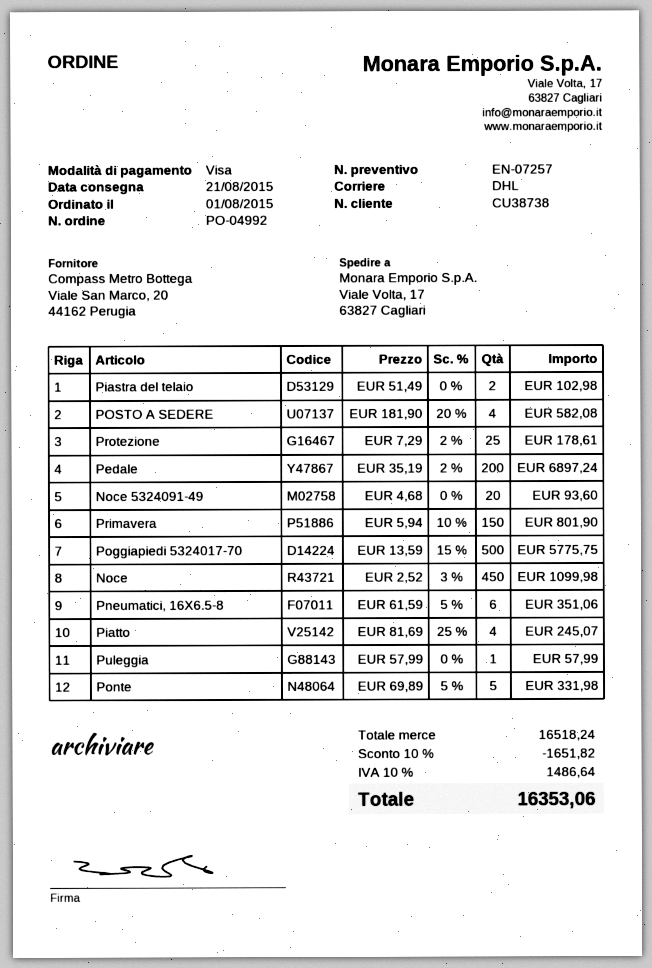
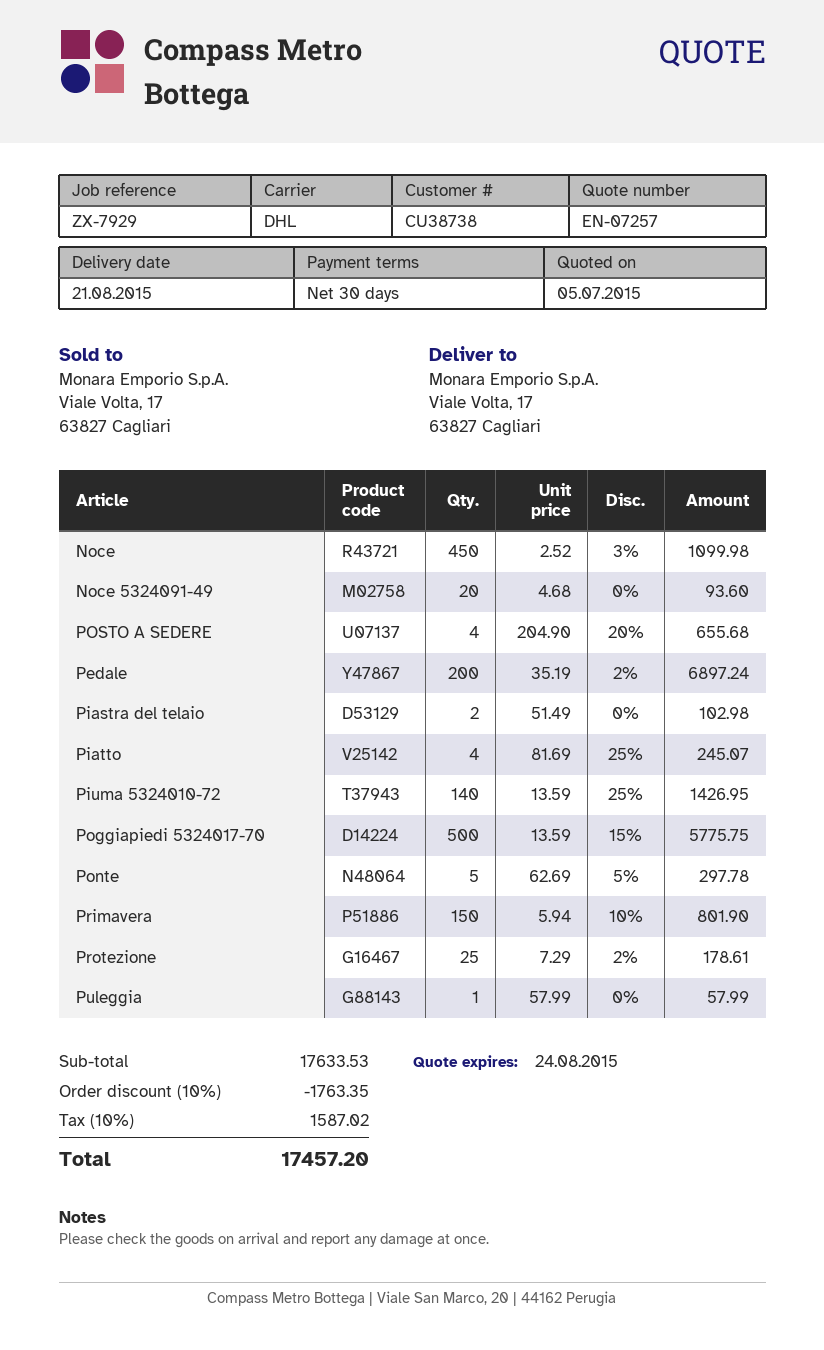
POSTO A SEDERE: 4 x 181.90 - 20% = 582.08 -> 4 x 204.90 - 20% = 655.68
Pneumatici, 16X6.5-8: 6 x 61.59 - 5% = 351.06 -> none
Ponte: 5 x 69.89 - 5% = 331.98 -> 5 x 62.69 - 5% = 297.78
Piuma 5324010-72: none -> 140 x 13.59 - 25% = 1426.95
subtotal: 16518.24 -> 17633.53
discount: 10% = 1651.82 -> 10% = 1763.35
tax: 10% = 1486.64 -> 10% = 1587.02
total: 16353.06 -> 17457.20

